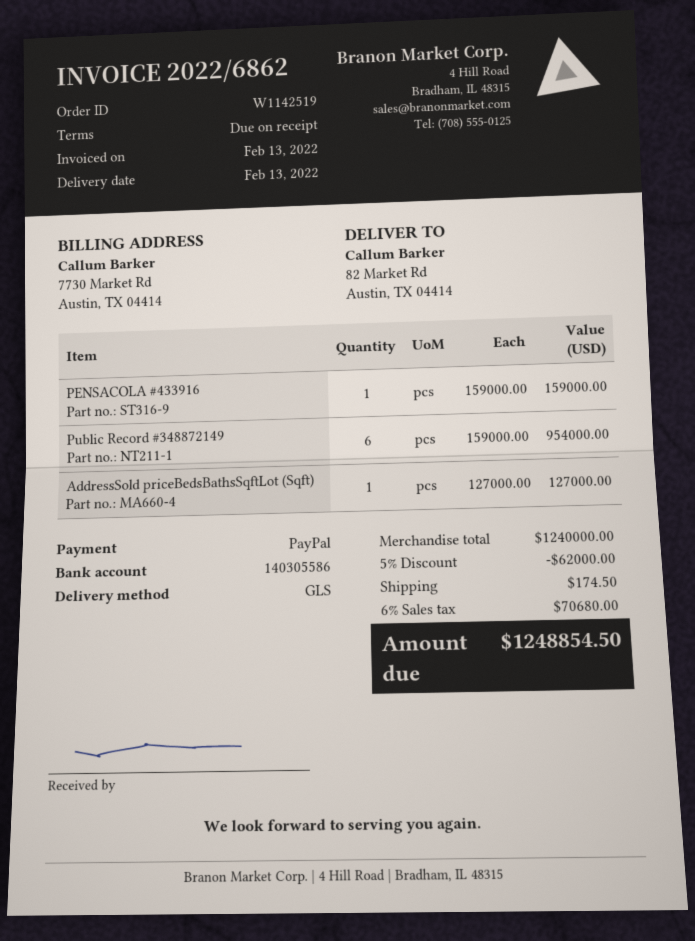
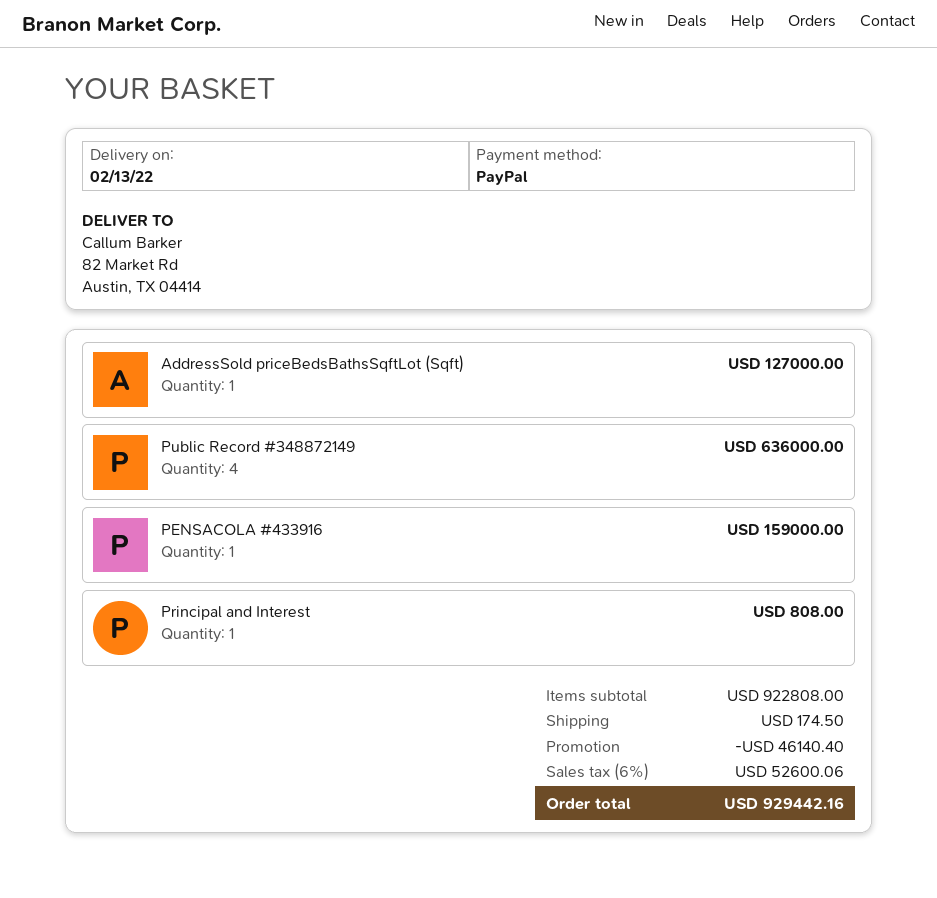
Public Record #348872149: 6 for 954000.00 -> 4 for 636000.00
Principal and Interest: none -> 1 for 808.00
subtotal: 1240000.00 -> 922808.00
discount: 62000.00 -> 46140.40
tax: 6% = 70680.00 -> 6% = 52600.06
total: 1248854.50 -> 929442.16

